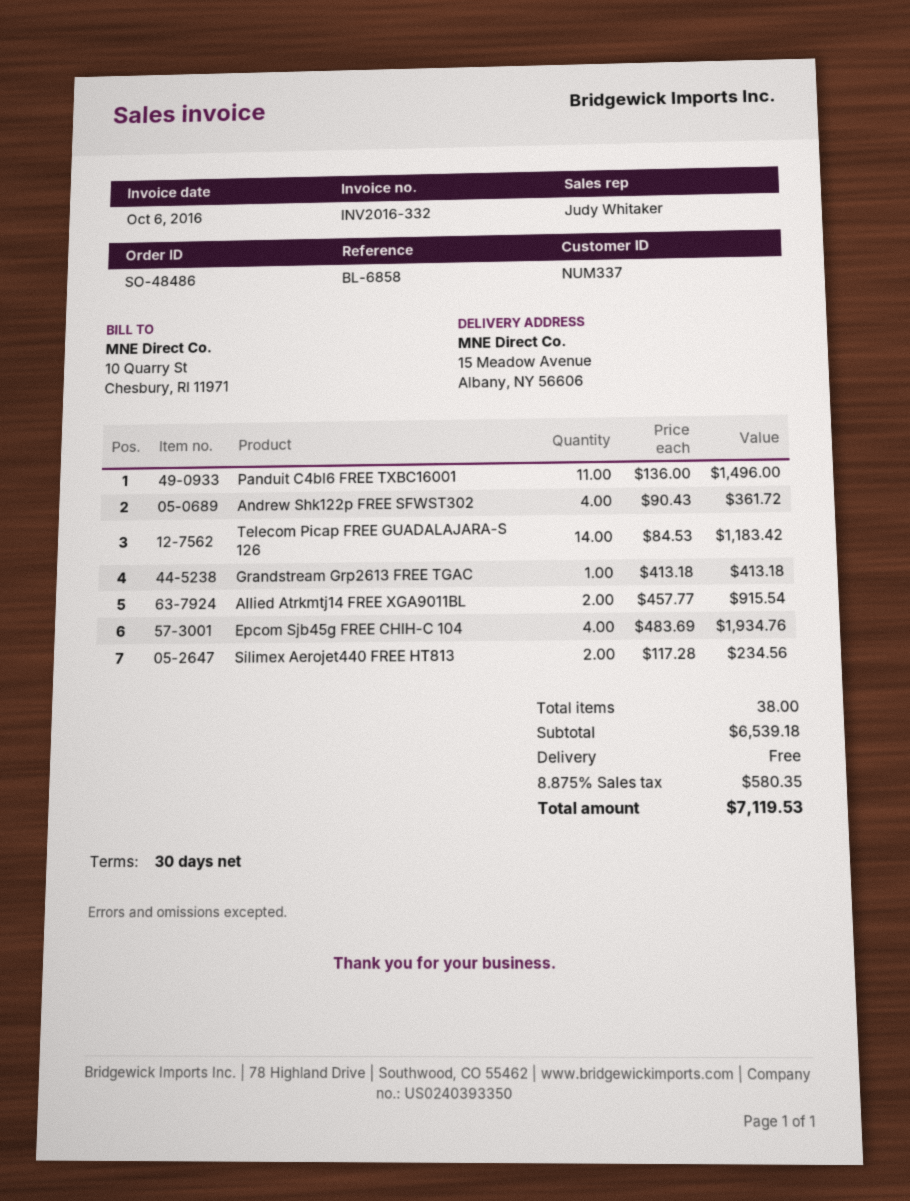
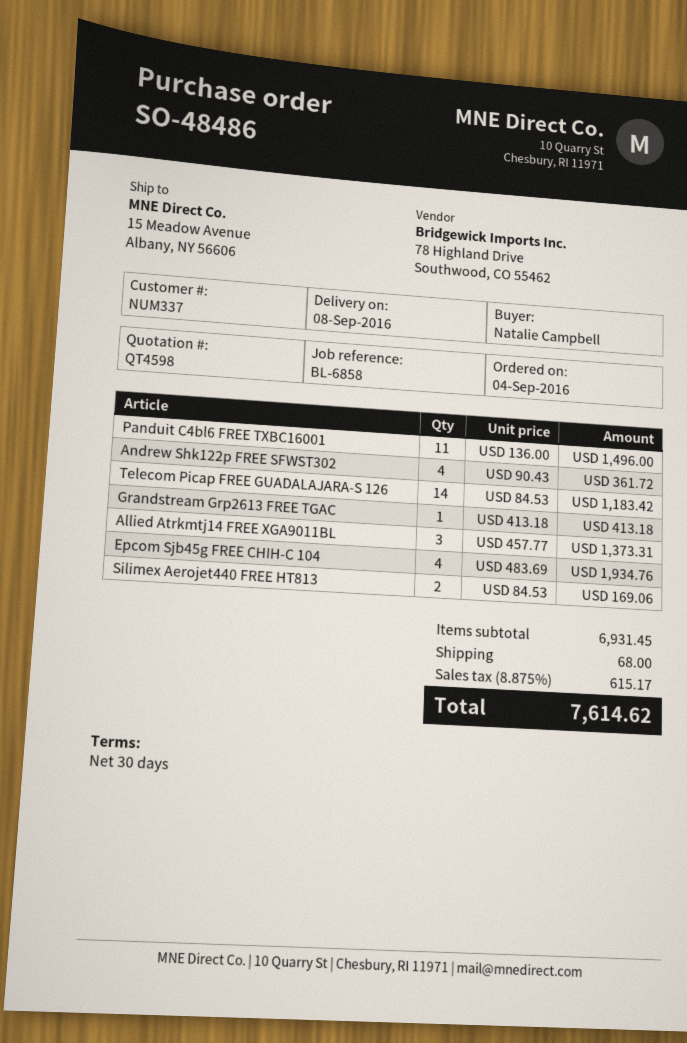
Allied Atrkmtj14 FREE XGA9011BL: 2 x 457.77 = 915.54 -> 3 x 457.77 = 1373.31
Silimex Aerojet440 FREE HT813: 2 x 117.28 = 234.56 -> 2 x 84.53 = 169.06
subtotal: 6539.18 -> 6931.45
shipping: 0.00 -> 68.00
tax: 8.875% = 580.35 -> 8.875% = 615.17
total: 7119.53 -> 7614.62

